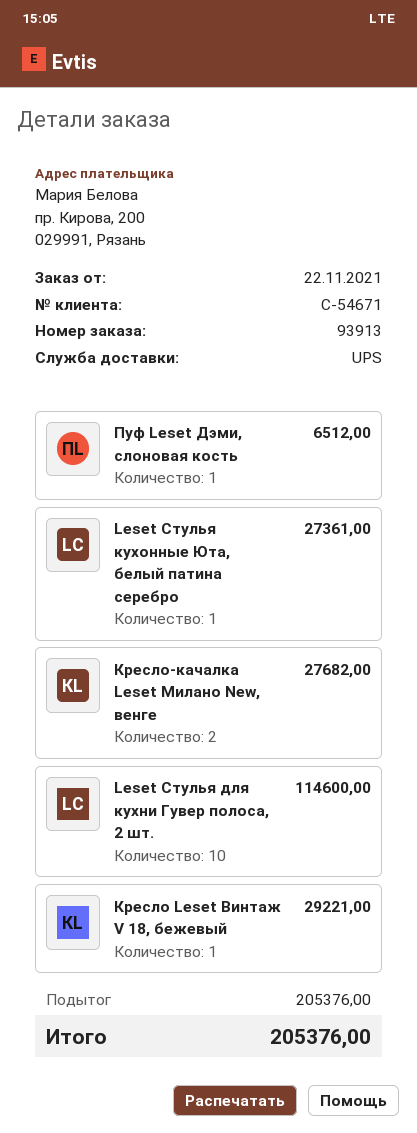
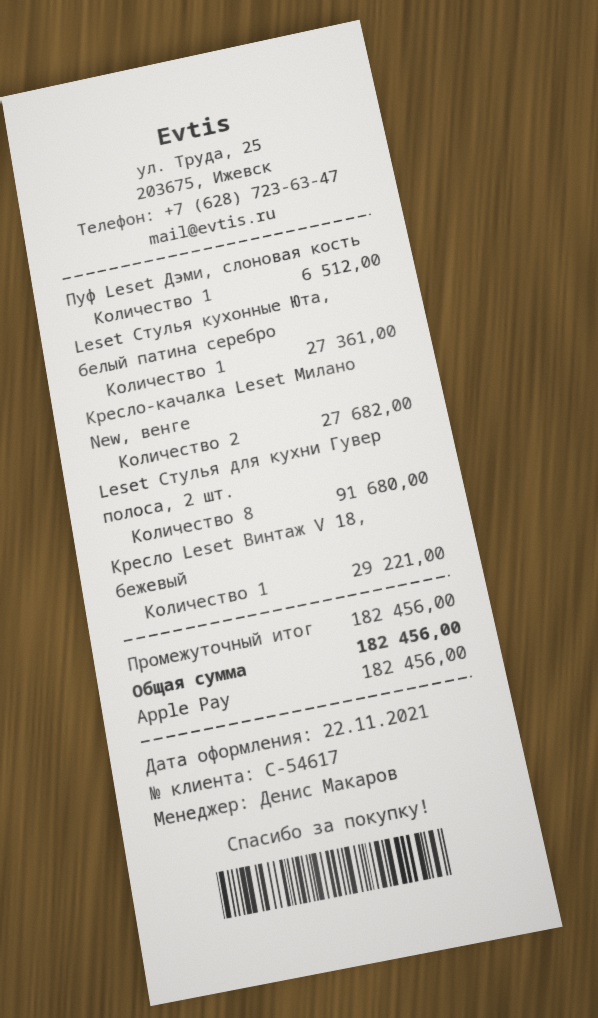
customer number: C-54671 -> C-54617
Leset Стулья для кухни Гувер полоса, 2 шт.: 10 for 114600.00 -> 8 for 91680.00
subtotal: 205376.00 -> 182456.00
total: 205376.00 -> 182456.00

